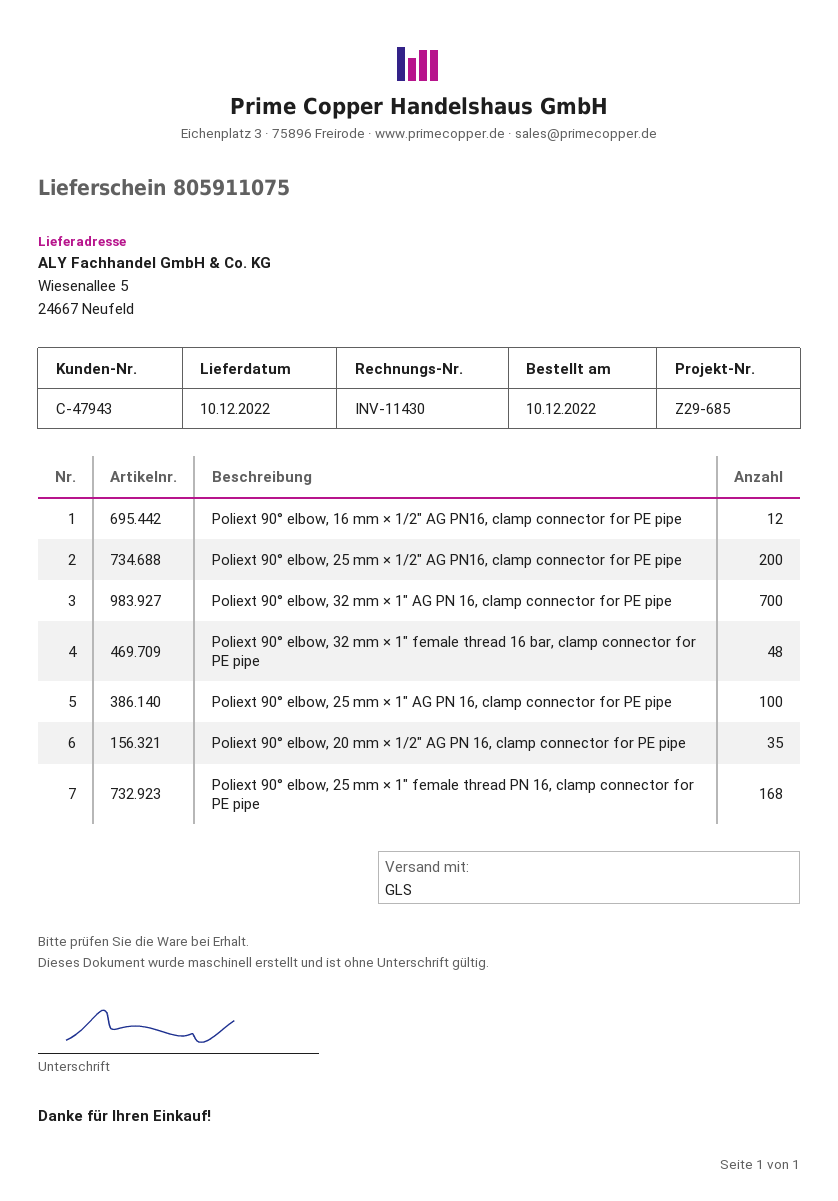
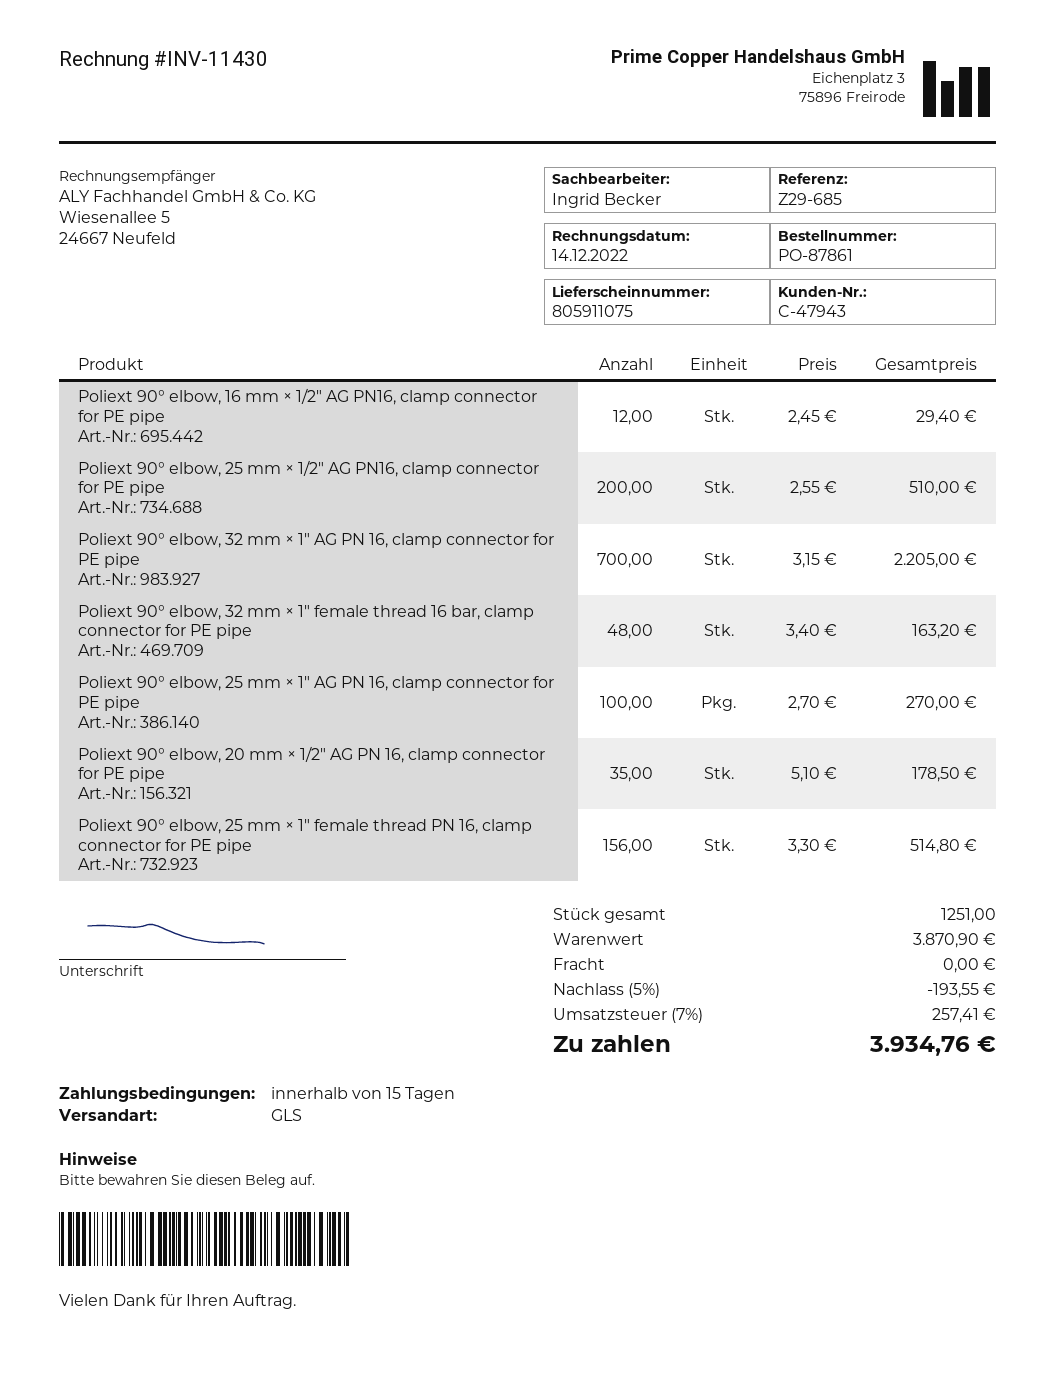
Poliext 90° elbow, 25 mm × 1" female thread PN 16, clamp connector for PE pipe: 168 -> 156

